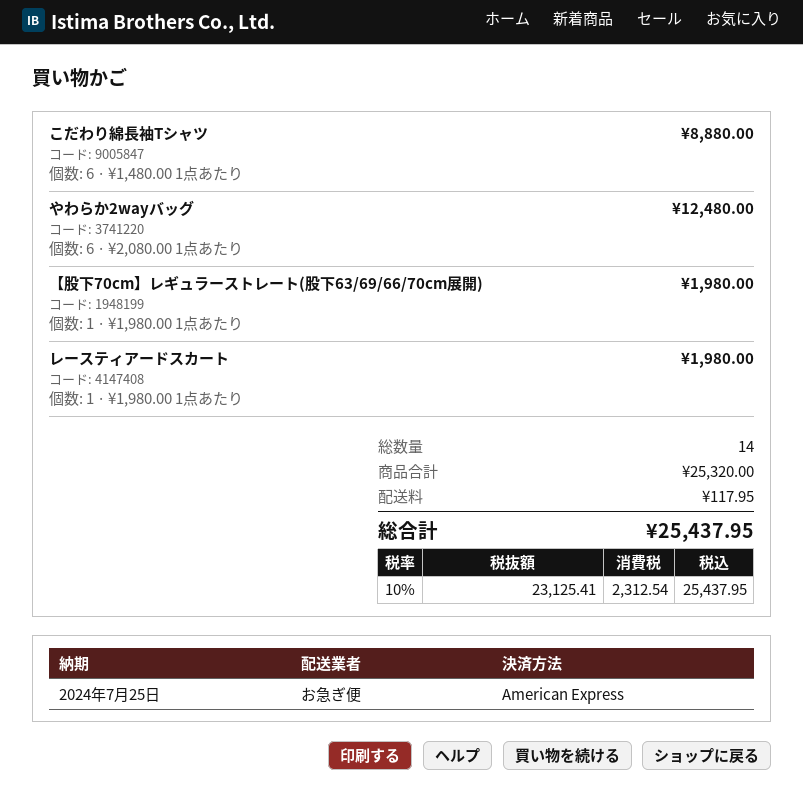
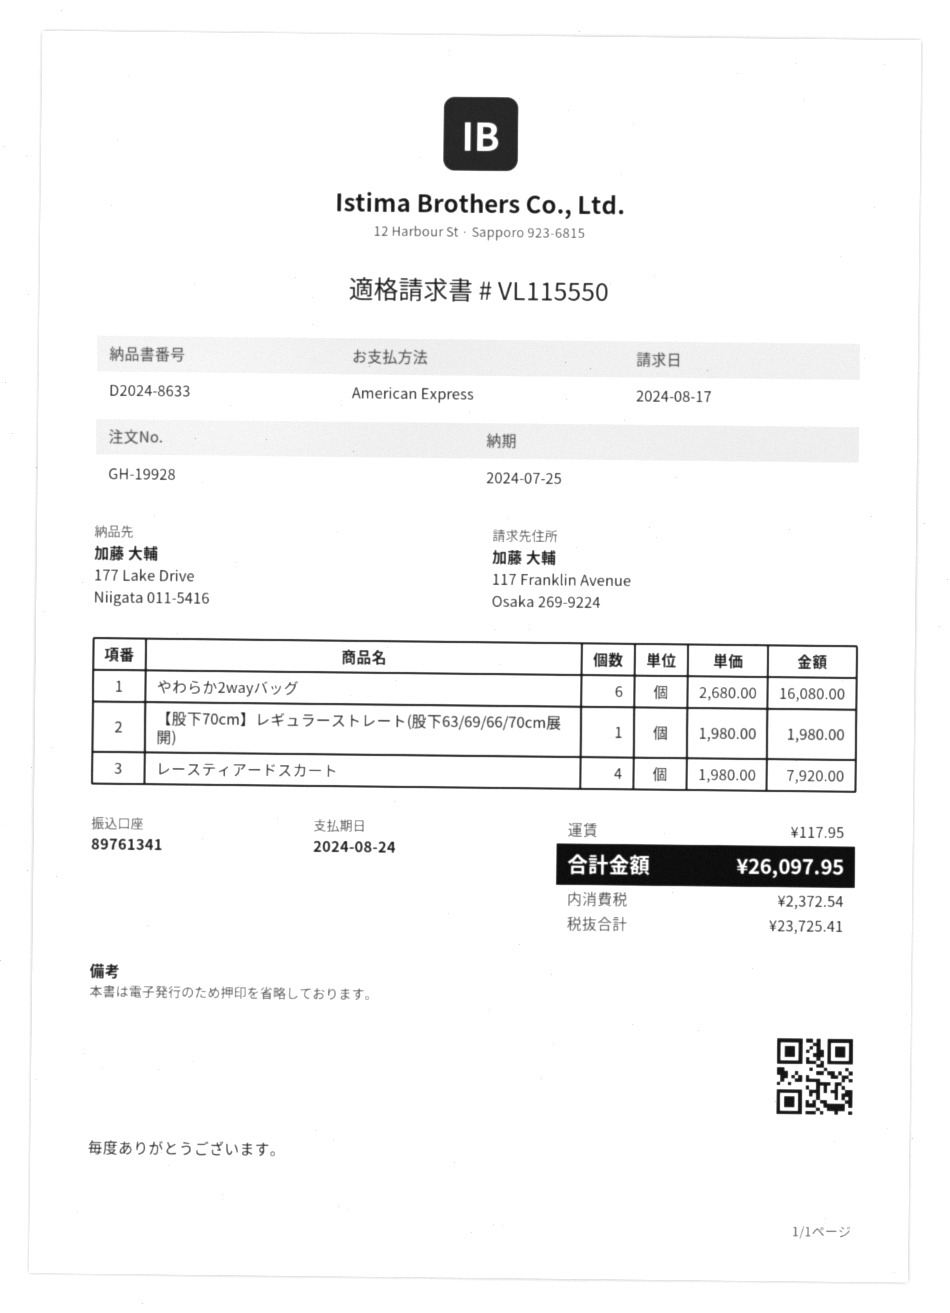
こだわり綿長袖Tシャツ: 6 x 1480.00 = 8880.00 -> none
やわらか2wayバッグ: 6 x 2080.00 = 12480.00 -> 6 x 2680.00 = 16080.00
レースティアードスカート: 1 x 1980.00 = 1980.00 -> 4 x 1980.00 = 7920.00
net: 23125.41 -> 23725.41
tax: 2312.54 -> 2372.54
total: 25437.95 -> 26097.95

